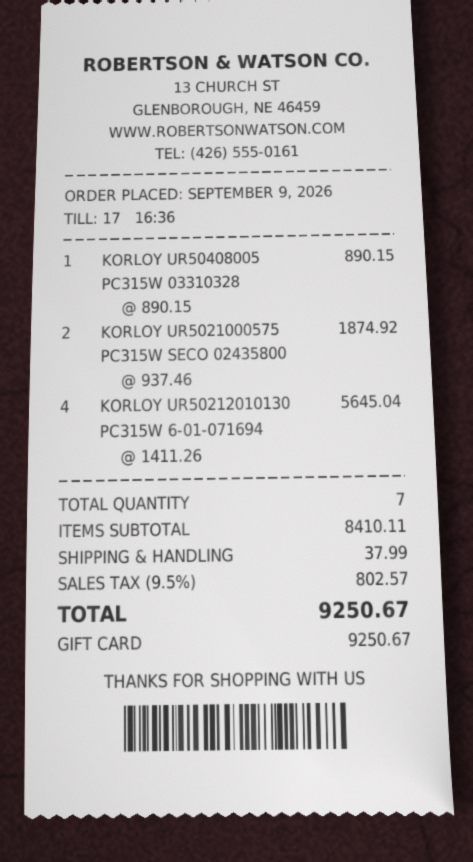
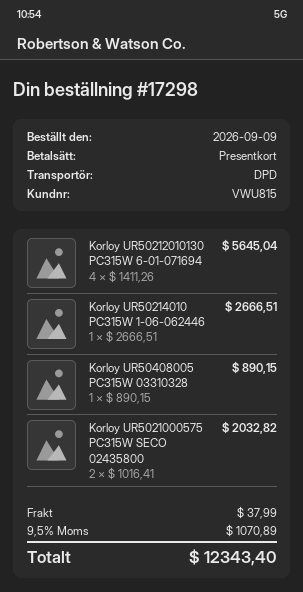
KORLOY UR5021000575 PC315W SECO 02435800: 2 x 937.46 = 1874.92 -> 2 x 1016.41 = 2032.82
Korloy UR50214010 PC315W 1-06-062446: none -> 1 x 2666.51 = 2666.51
tax: 9.5% = 802.57 -> 9.5% = 1070.89
total: 9250.67 -> 12343.40

